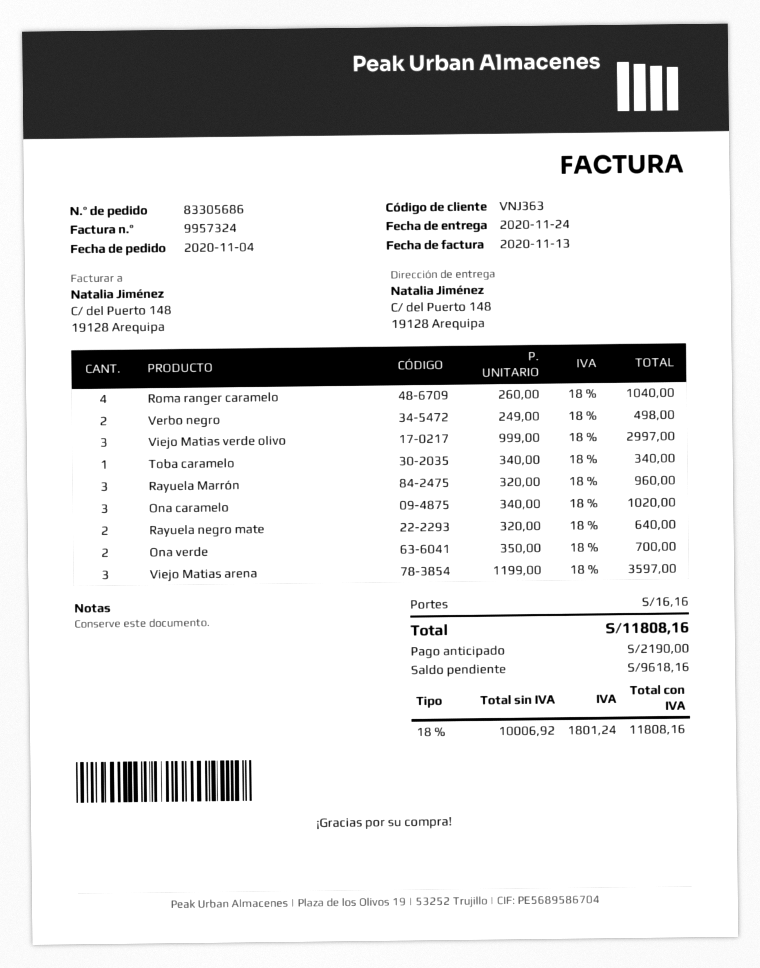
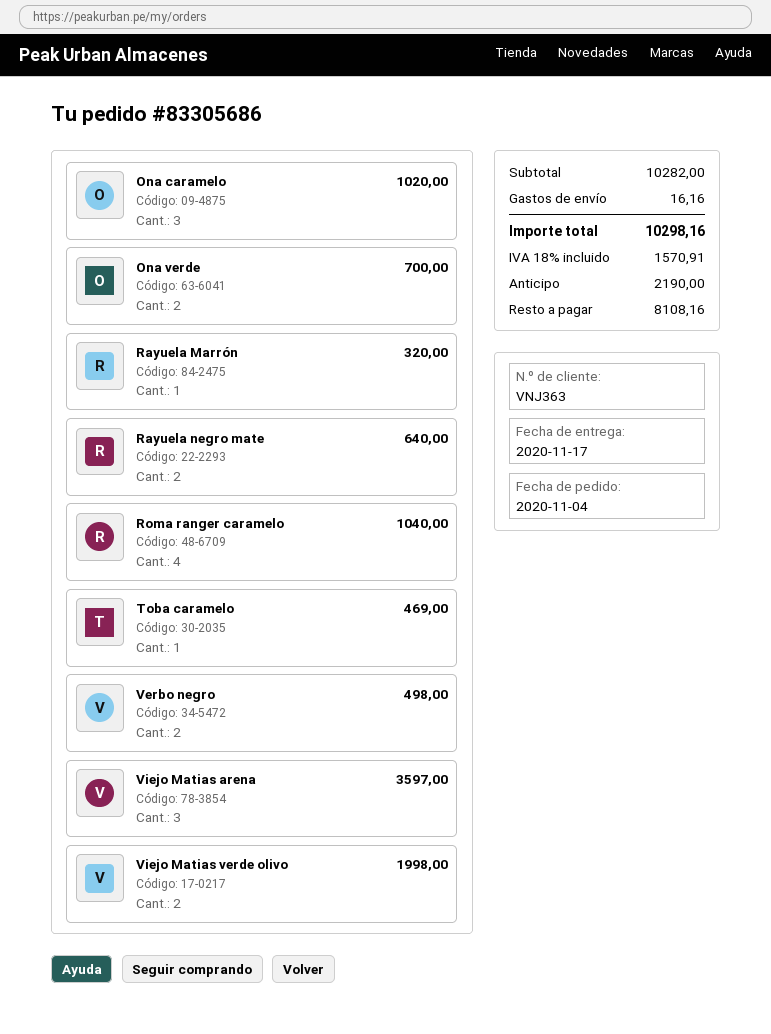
delivery date: 2020-11-24 -> 2020-11-17
Viejo Matias verde olivo: 3 for 2997.00 -> 2 for 1998.00
Toba caramelo: 1 for 340.00 -> 1 for 469.00
Rayuela Marrón: 3 for 960.00 -> 1 for 320.00
tax: 18% = 1801.24 -> 18% = 1570.91
total: 11808.16 -> 10298.16
balance: 9618.16 -> 8108.16

